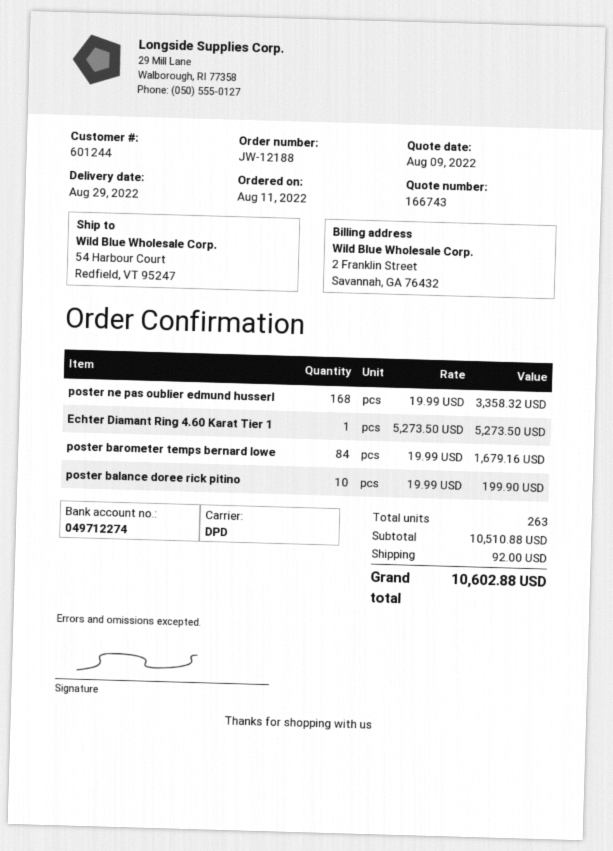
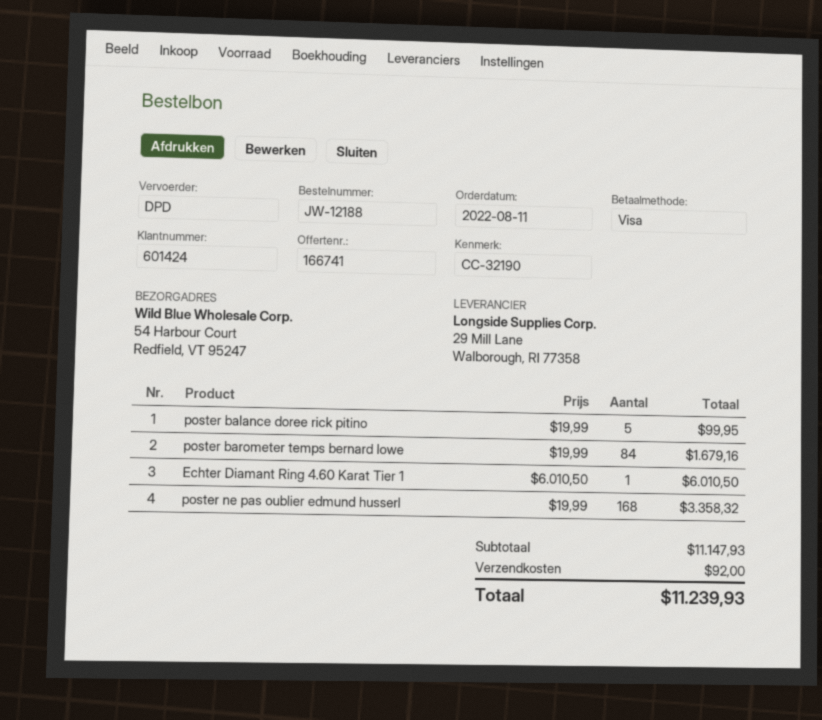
quote number: 166743 -> 166741
customer number: 601244 -> 601424
Echter Diamant Ring 4.60 Karat Tier 1: 1 x 5273.50 = 5273.50 -> 1 x 6010.50 = 6010.50
poster balance doree rick pitino: 10 x 19.99 = 199.90 -> 5 x 19.99 = 99.95
subtotal: 10510.88 -> 11147.93
total: 10602.88 -> 11239.93

